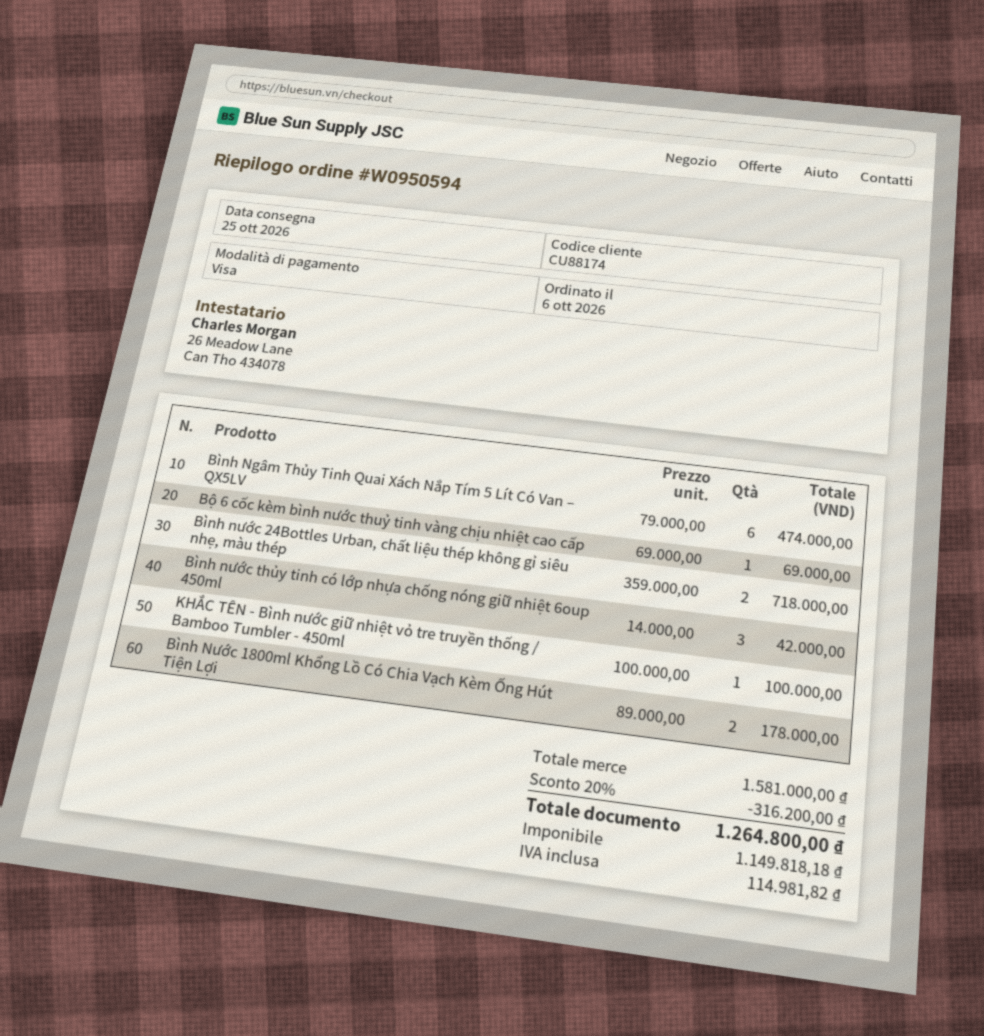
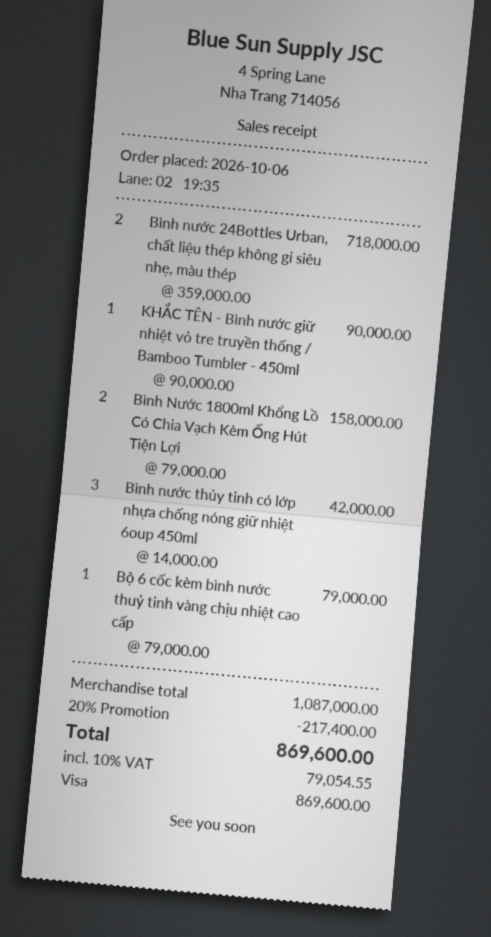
Bình Ngâm Thủy Tinh Quai Xách Nắp Tím 5 Lít Có Van – QX5LV: 6 x 79000.00 = 474000.00 -> none
Bộ 6 cốc kèm bình nước thuỷ tinh vàng chịu nhiệt cao cấp: 1 x 69000.00 = 69000.00 -> 1 x 79000.00 = 79000.00
KHẮC TÊN - Bình nước giữ nhiệt vỏ tre truyền thống / Bamboo Tumbler - 450ml: 1 x 100000.00 = 100000.00 -> 1 x 90000.00 = 90000.00
Bình Nước 1800ml Khổng Lồ Có Chia Vạch Kèm Ống Hút Tiện Lợi: 2 x 89000.00 = 178000.00 -> 2 x 79000.00 = 158000.00
subtotal: 1581000.00 -> 1087000.00
discount: 20% = 316200.00 -> 20% = 217400.00
tax: 114981.82 -> 79054.55
total: 1264800.00 -> 869600.00

